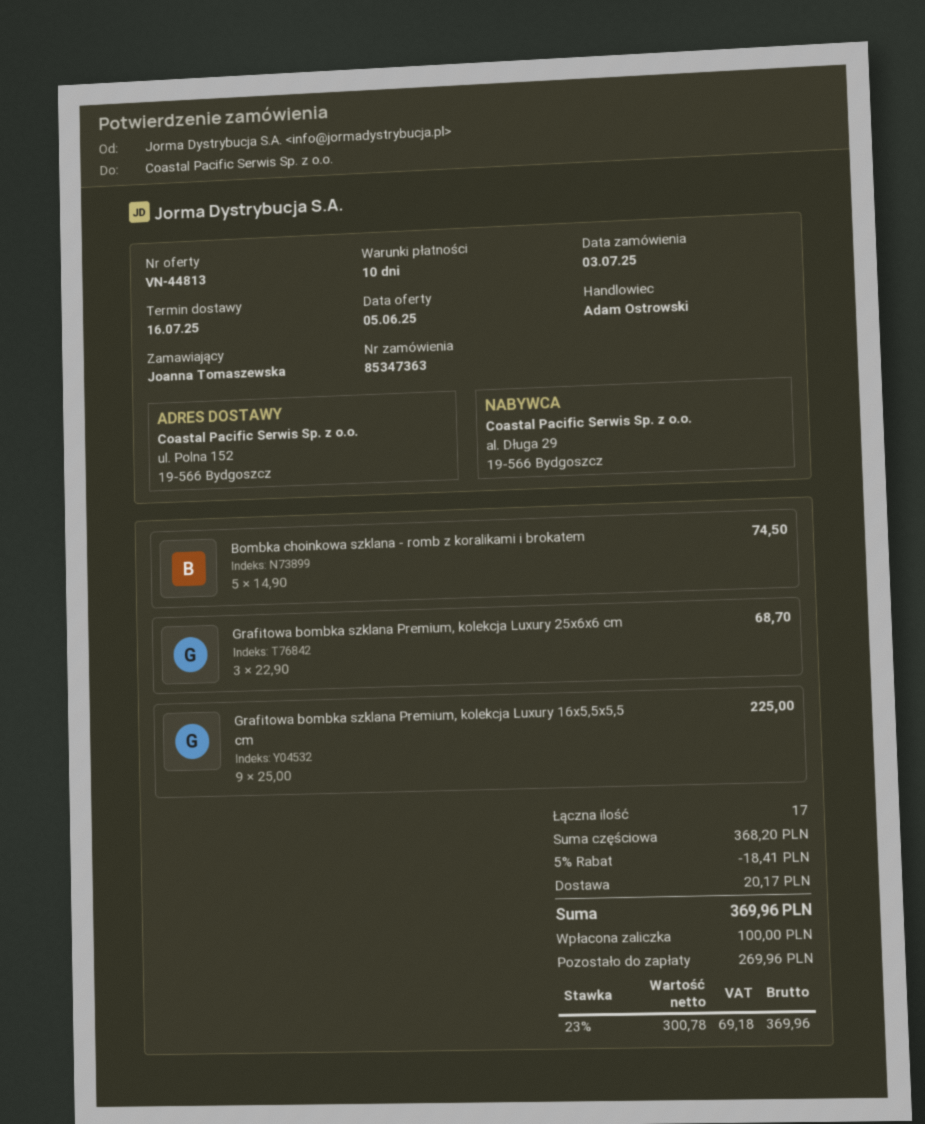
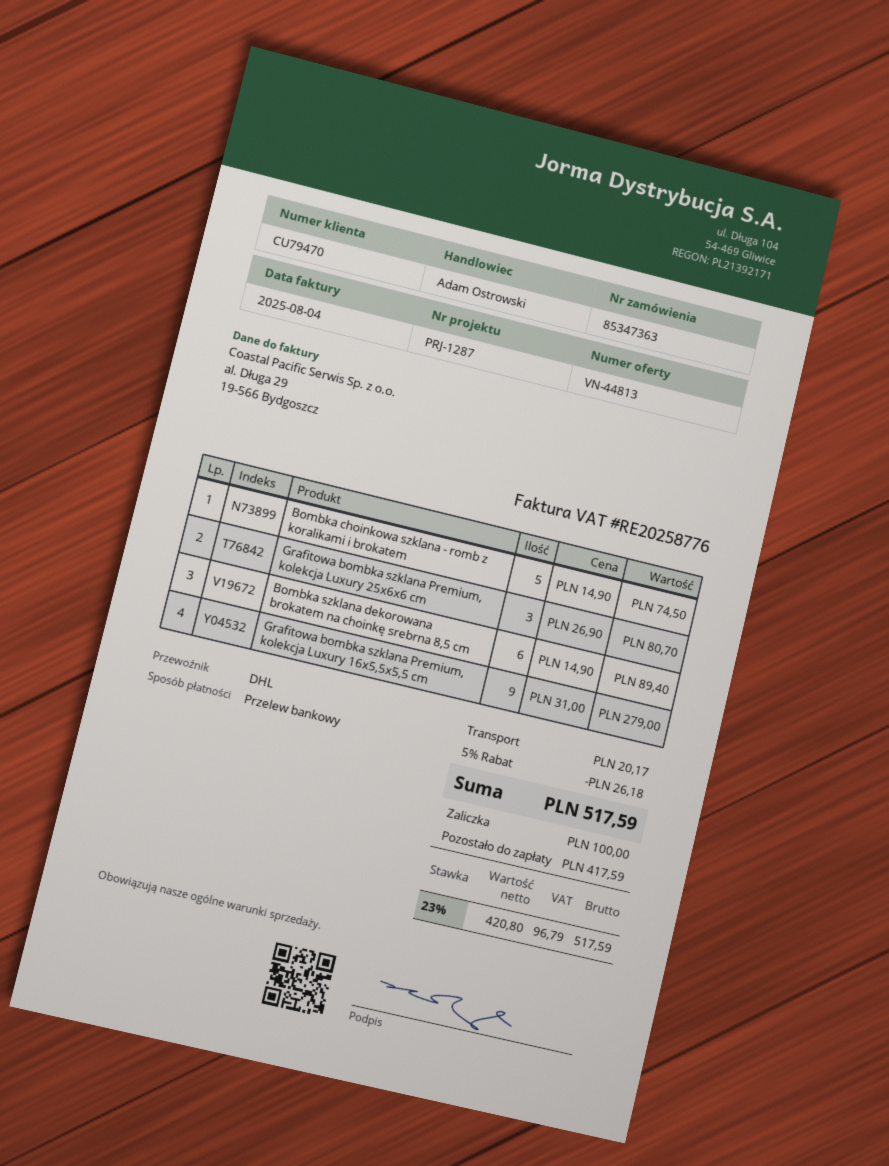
Grafitowa bombka szklana Premium, kolekcja Luxury 25x6x6 cm: 3 x 22.90 = 68.70 -> 3 x 26.90 = 80.70
Grafitowa bombka szklana Premium, kolekcja Luxury 16x5,5x5,5 cm: 9 x 25.00 = 225.00 -> 9 x 31.00 = 279.00
Bombka szklana dekorowana brokatem na choinkę srebrna 8,5 cm: none -> 6 x 14.90 = 89.40
discount: 5% = 18.41 -> 5% = 26.18
net: 300.78 -> 420.80
tax: 23% = 69.18 -> 23% = 96.79
total: 369.96 -> 517.59
balance: 269.96 -> 417.59

